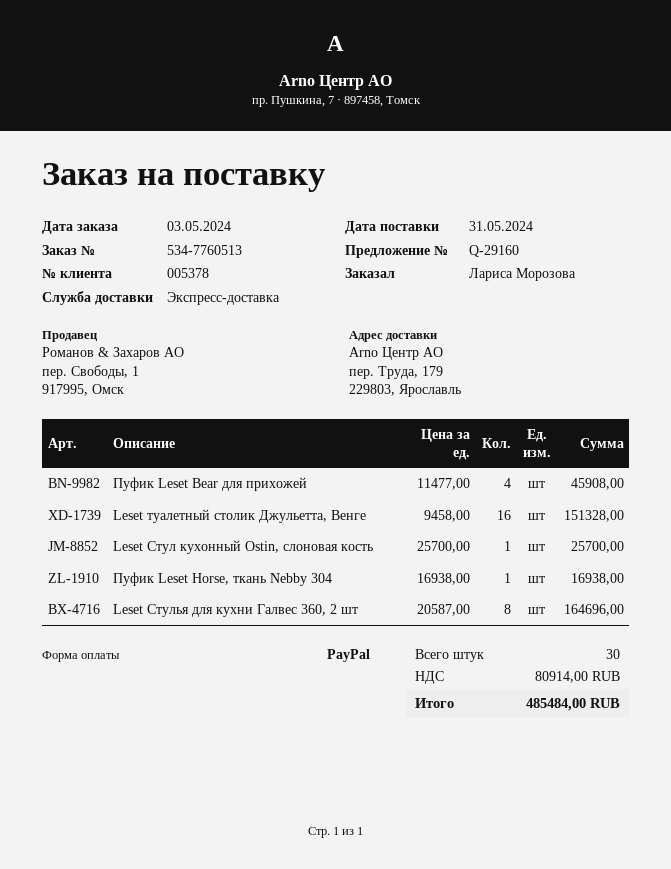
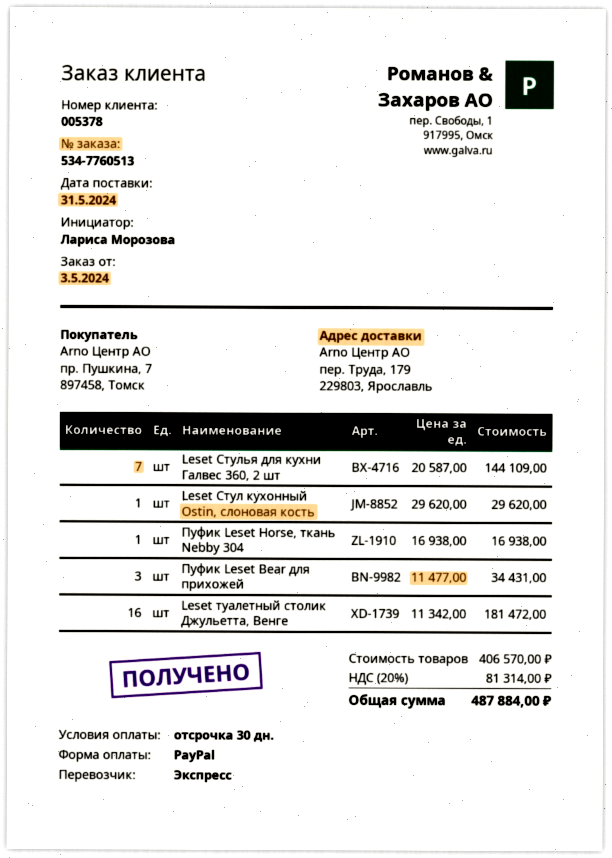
Пуфик Leset Bear для прихожей: 4 x 11477.00 = 45908.00 -> 3 x 11477.00 = 34431.00
Leset туалетный столик Джульетта, Венге: 16 x 9458.00 = 151328.00 -> 16 x 11342.00 = 181472.00
Leset Стул кухонный Ostin, слоновая кость: 1 x 25700.00 = 25700.00 -> 1 x 29620.00 = 29620.00
Leset Стулья для кухни Галвес 360, 2 шт: 8 x 20587.00 = 164696.00 -> 7 x 20587.00 = 144109.00
tax: 80914.00 -> 81314.00
total: 485484.00 -> 487884.00

